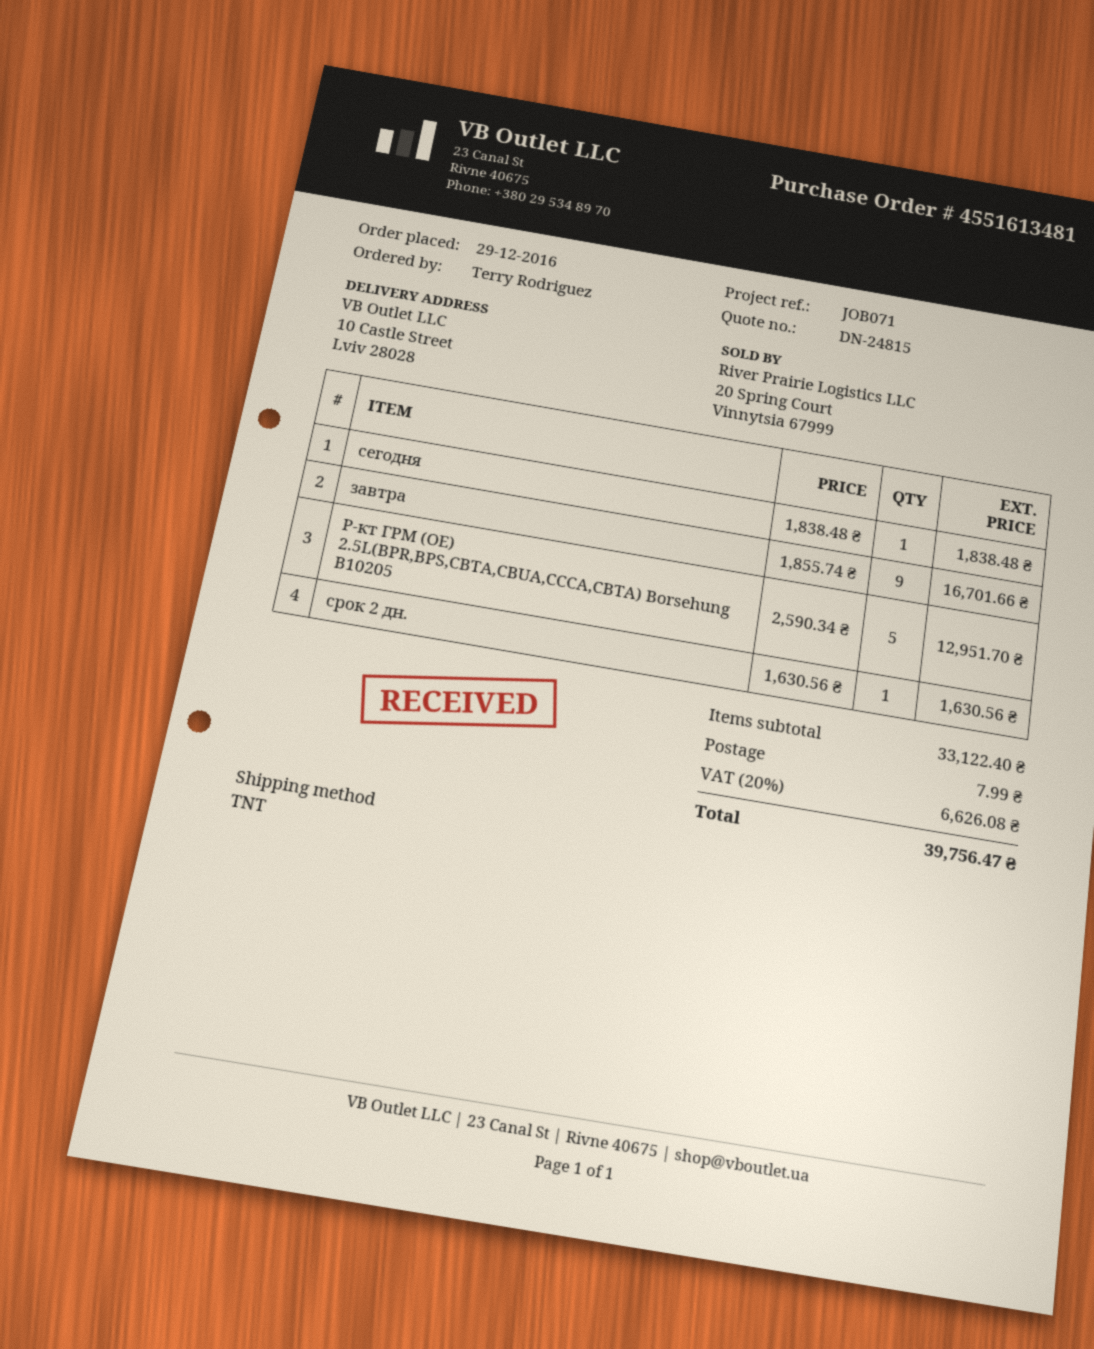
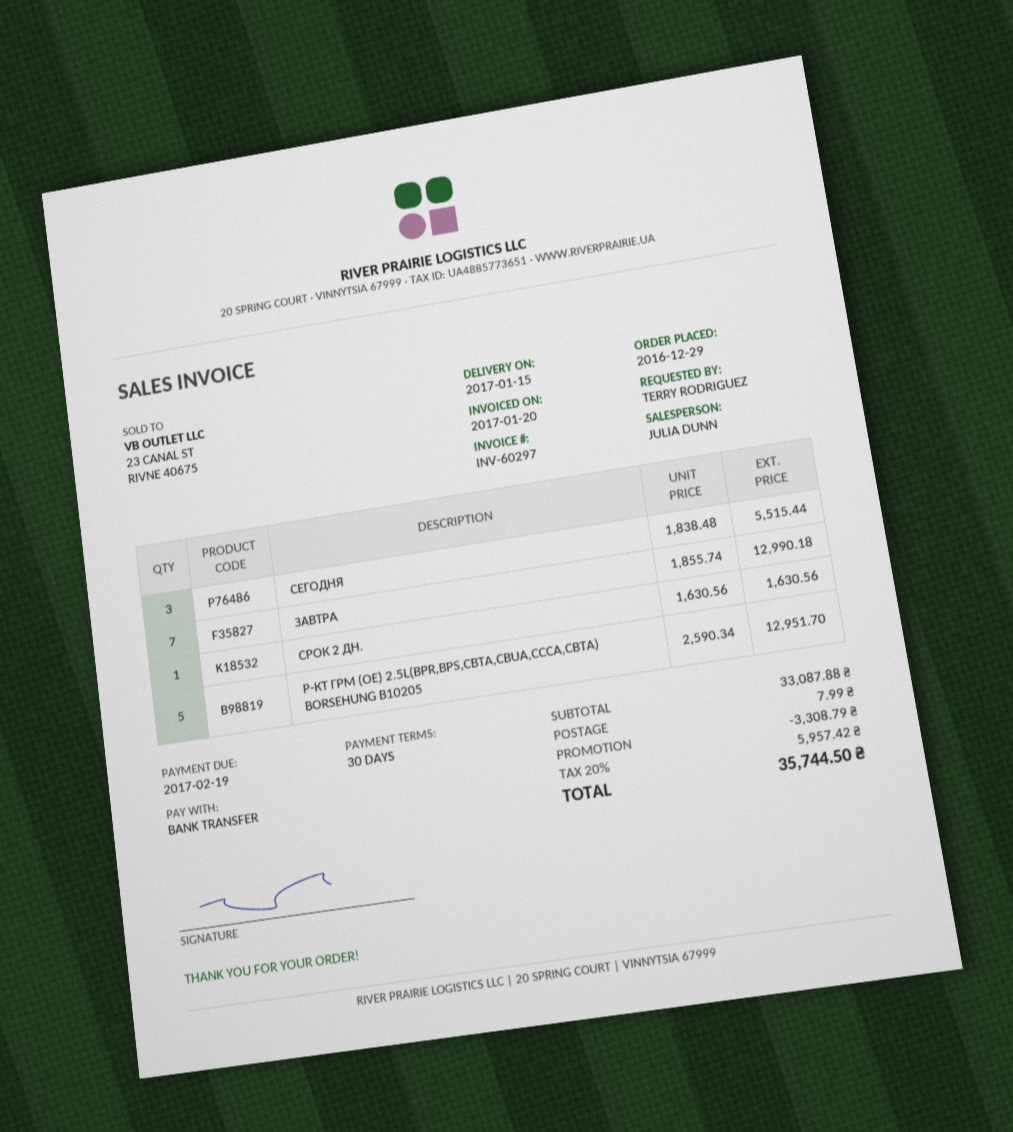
сегодня: 1 x 1838.48 = 1838.48 -> 3 x 1838.48 = 5515.44
завтра: 9 x 1855.74 = 16701.66 -> 7 x 1855.74 = 12990.18
subtotal: 33122.40 -> 33087.88
discount: none -> 3308.79
tax: 20% = 6626.08 -> 20% = 5957.42
total: 39756.47 -> 35744.50

